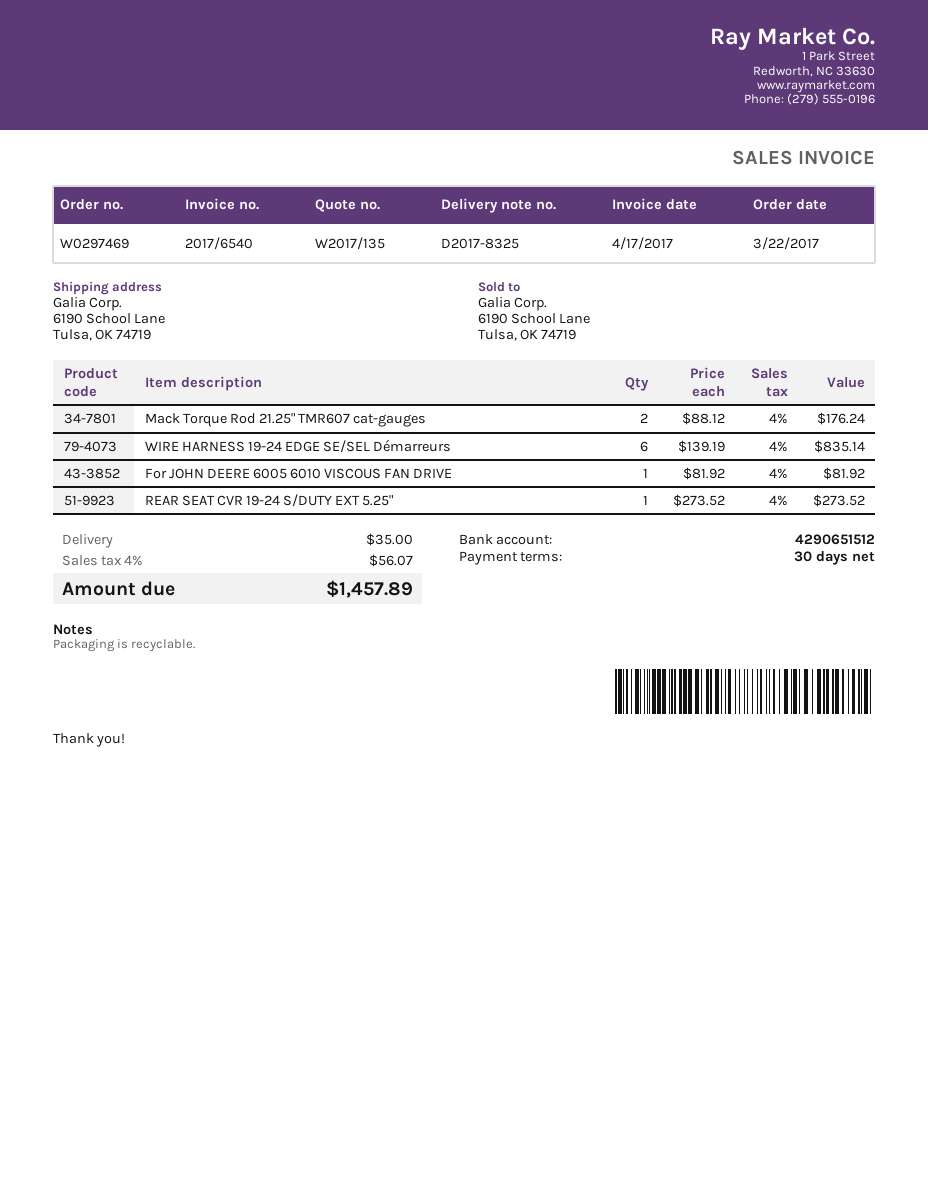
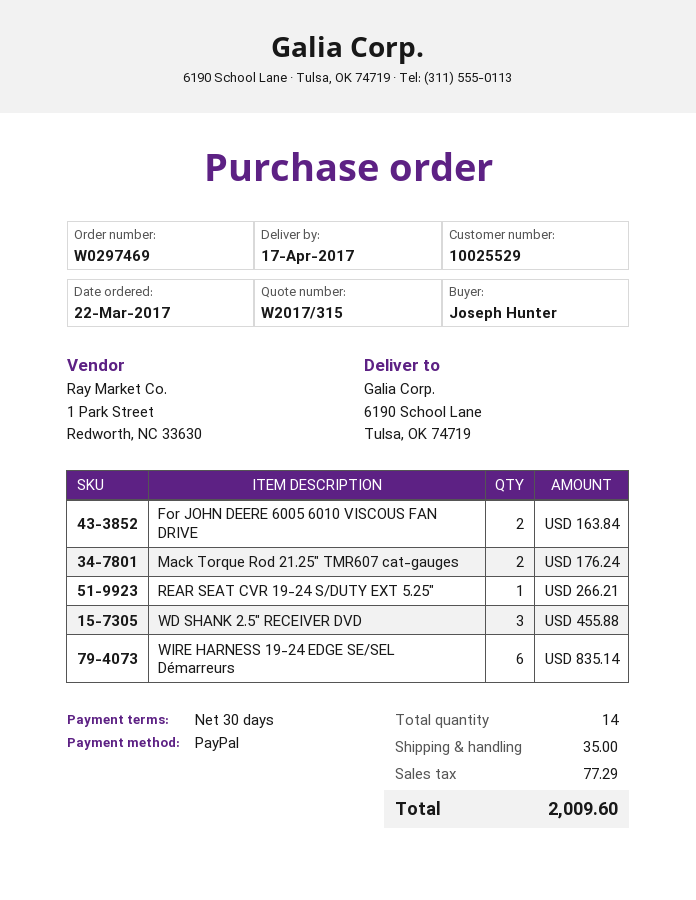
quote number: W2017/135 -> W2017/315
For JOHN DEERE 6005 6010 VISCOUS FAN DRIVE: 1 for 81.92 -> 2 for 163.84
REAR SEAT CVR 19-24 S/DUTY EXT 5.25": 1 for 273.52 -> 1 for 266.21
WD SHANK 2.5" RECEIVER DVD: none -> 3 for 455.88
tax: 56.07 -> 77.29
total: 1457.89 -> 2009.60

